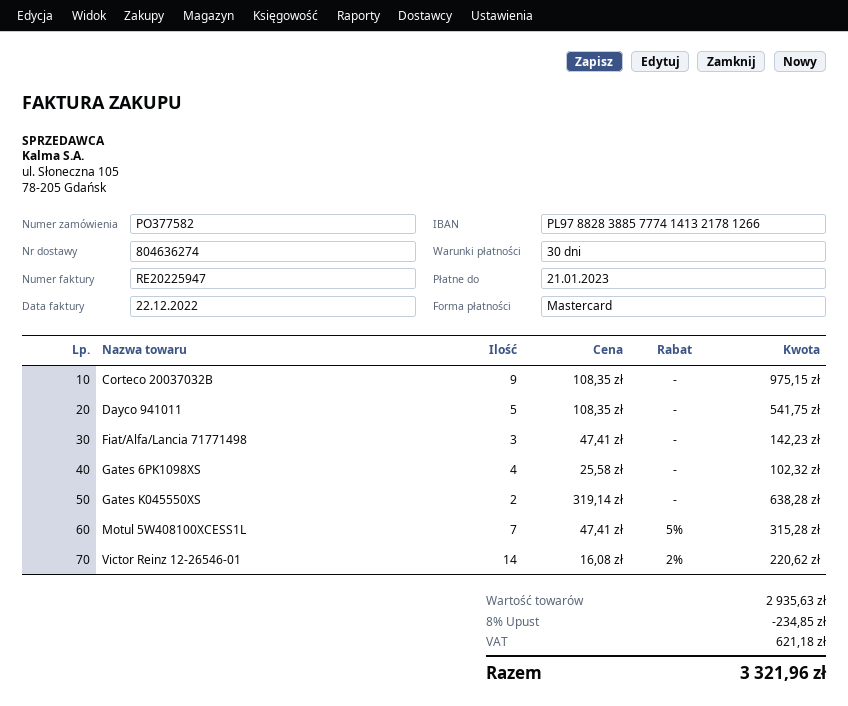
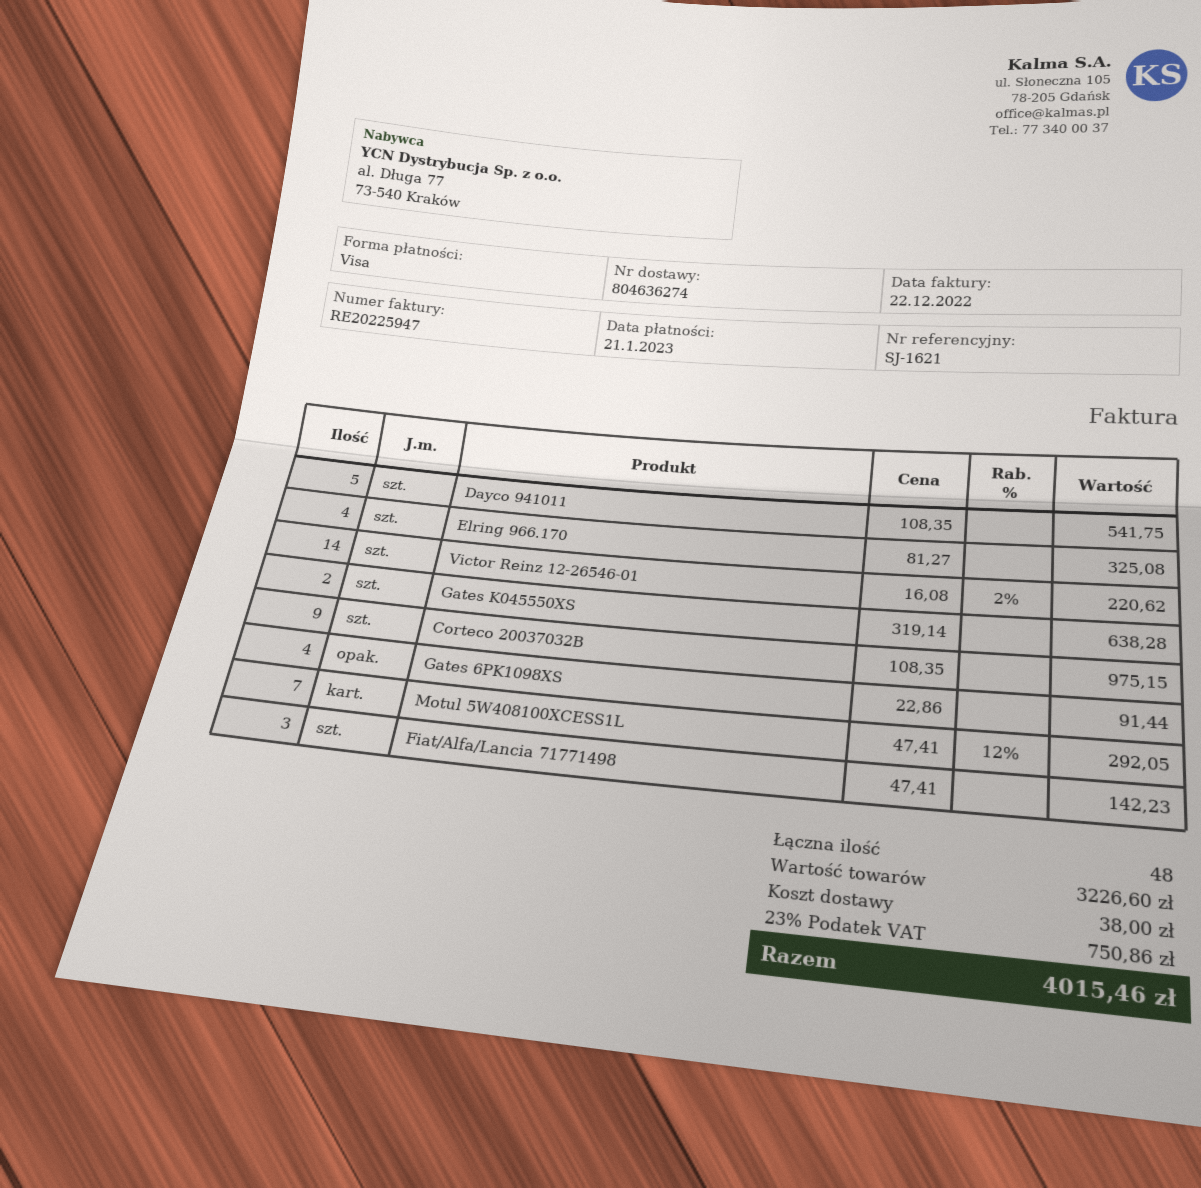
payment method: Mastercard -> Visa
Gates 6PK1098XS: 4 x 25.58 = 102.32 -> 4 x 22.86 = 91.44
Motul 5W408100XCESS1L: 7 x 47.41 - 5% = 315.28 -> 7 x 47.41 - 12% = 292.05
Elring 966.170: none -> 4 x 81.27 = 325.08
subtotal: 2935.63 -> 3226.60
discount: 8% = 234.85 -> none
shipping: none -> 38.00
tax: 621.18 -> 750.86
total: 3321.96 -> 4015.46

